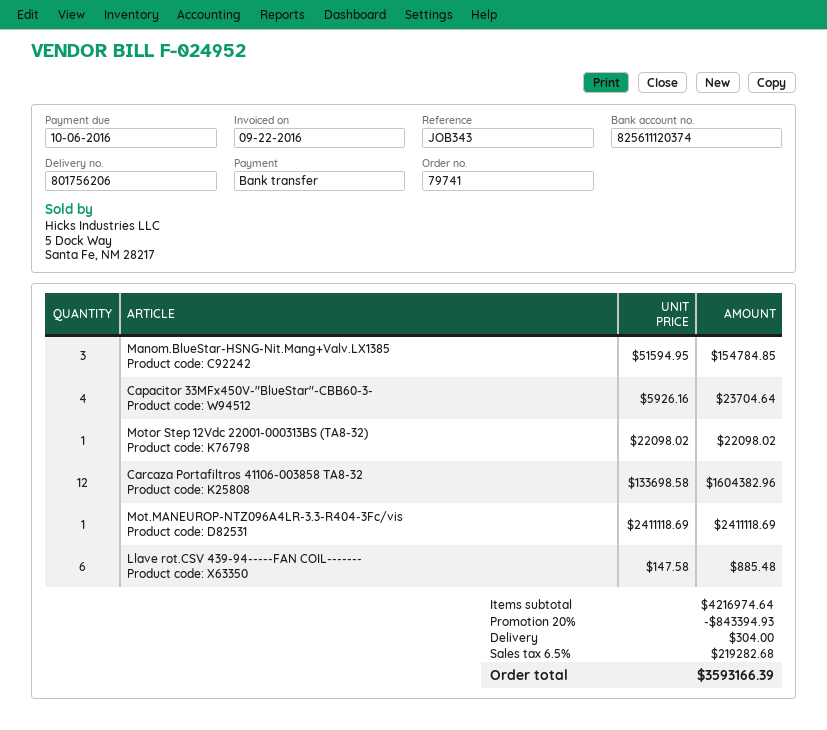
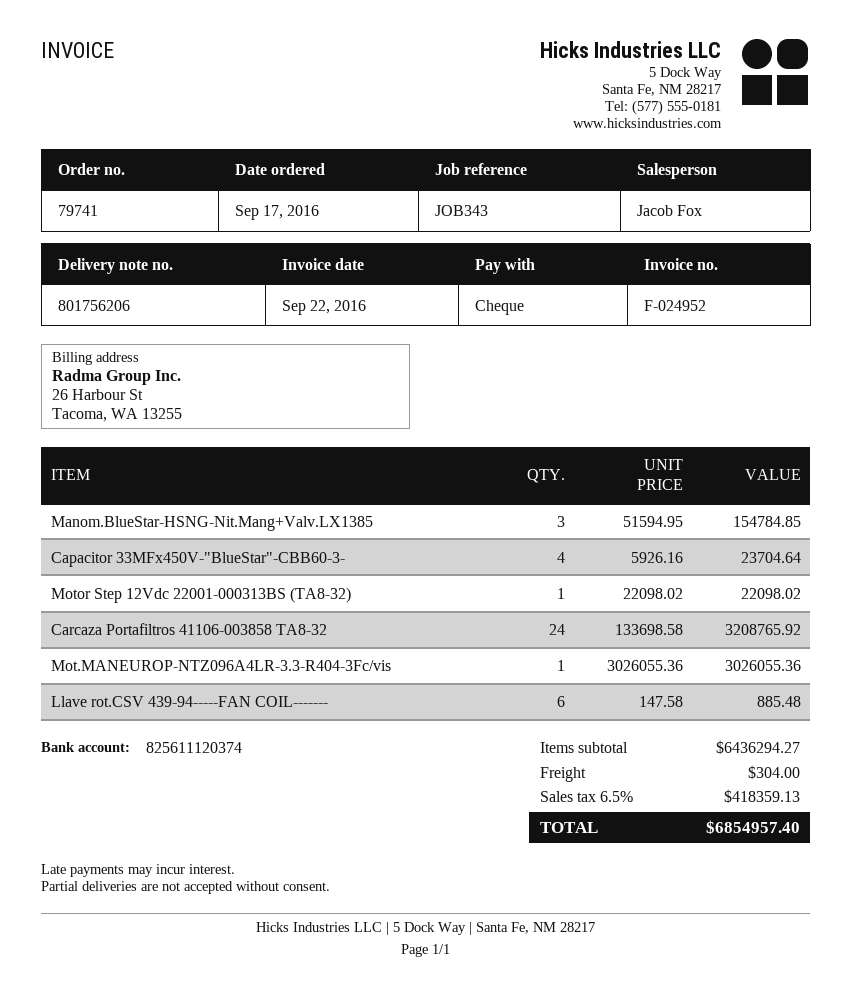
payment method: bank transfer -> cheque
Carcaza Portafiltros 41106-003858 TA8-32: 12 x 133698.58 = 1604382.96 -> 24 x 133698.58 = 3208765.92
Mot.MANEUROP-NTZ096A4LR-3.3-R404-3Fc/vis: 1 x 2411118.69 = 2411118.69 -> 1 x 3026055.36 = 3026055.36
subtotal: 4216974.64 -> 6436294.27
discount: 20% = 843394.93 -> none
tax: 6.5% = 219282.68 -> 6.5% = 418359.13
total: 3593166.39 -> 6854957.40

